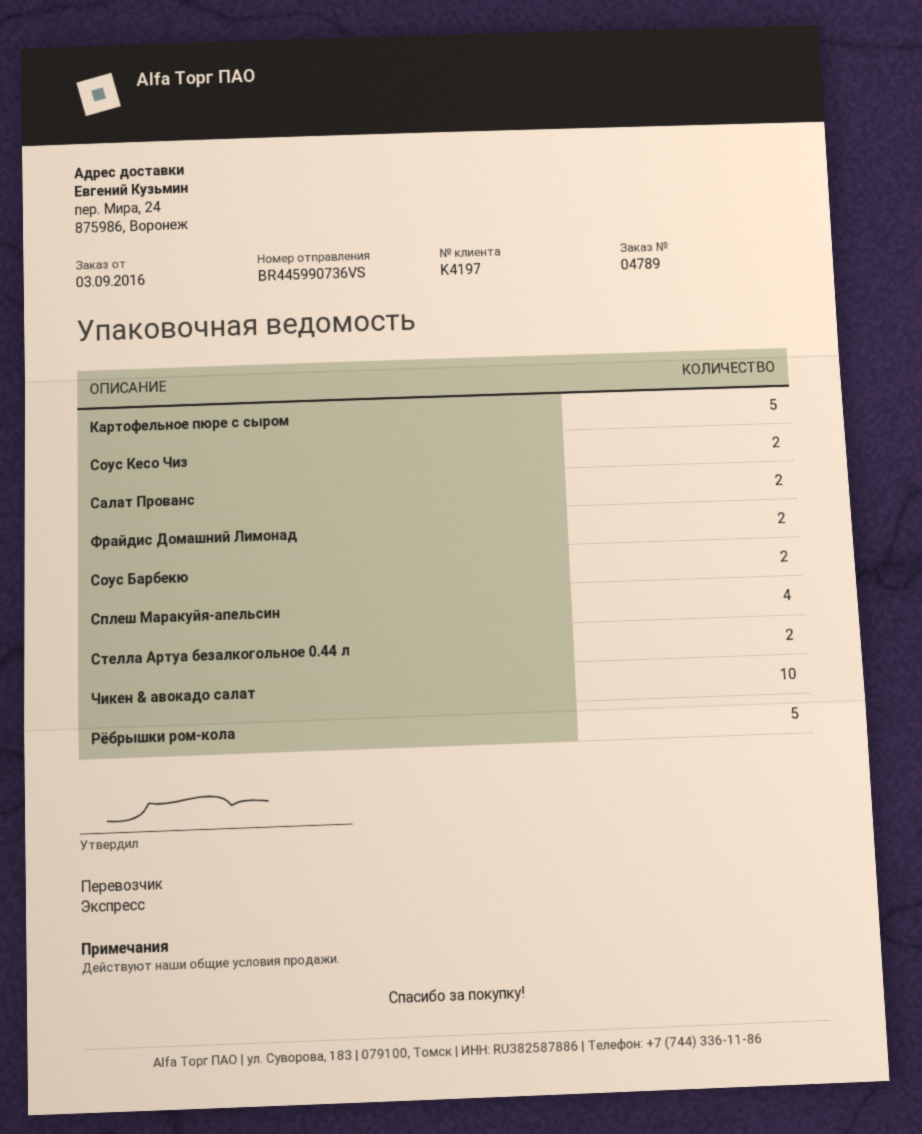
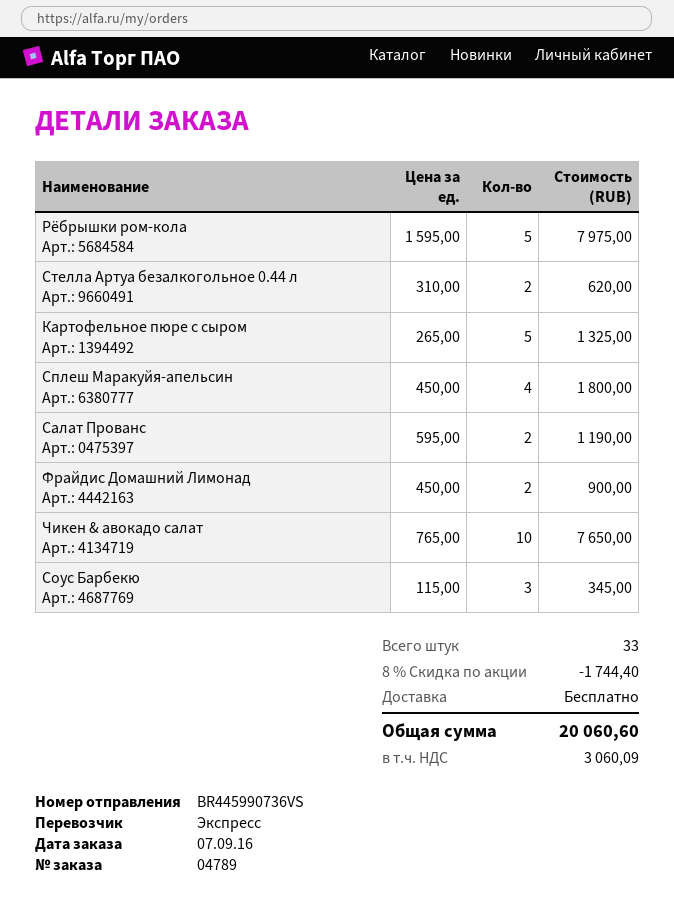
order date: 2016-09-03 -> 2016-09-07
Соус Кесо Чиз: 2 -> none
Соус Барбекю: 2 -> 3

